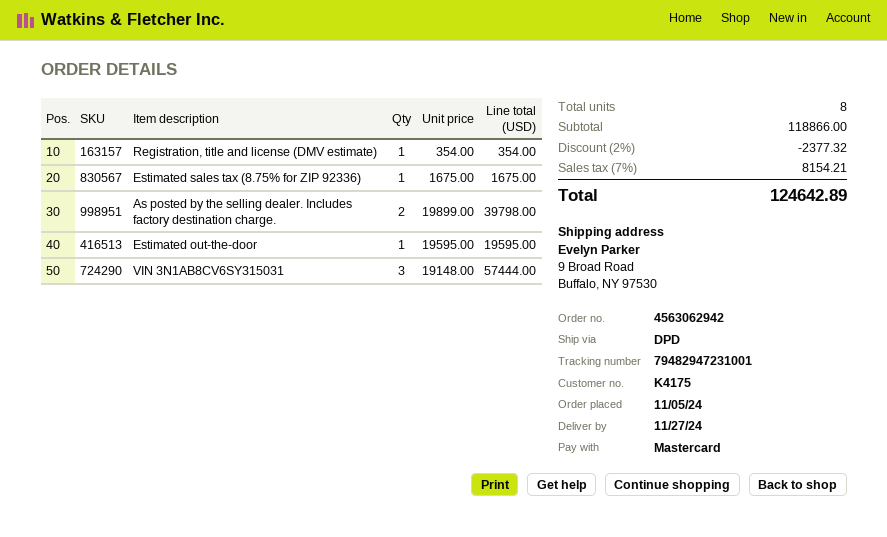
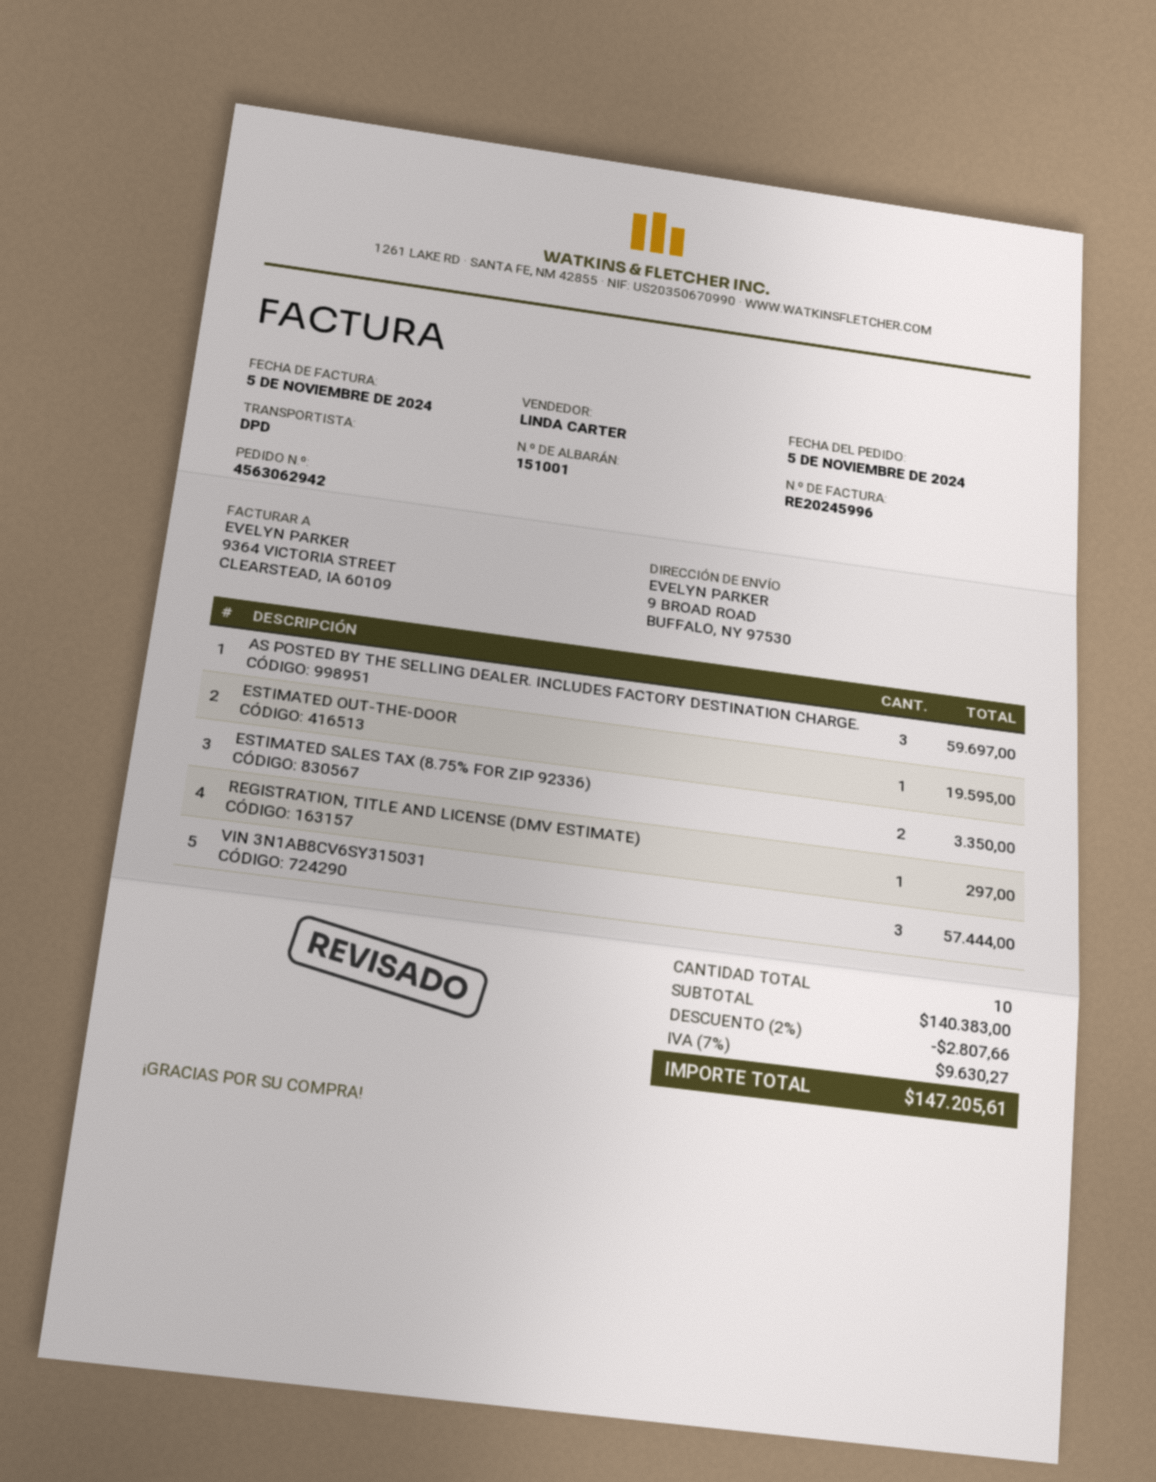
Registration, title and license (DMV estimate): 1 for 354.00 -> 1 for 297.00
Estimated sales tax (8.75% for ZIP 92336): 1 for 1675.00 -> 2 for 3350.00
As posted by the selling dealer. Includes factory destination charge.: 2 for 39798.00 -> 3 for 59697.00
total quantity: 8 -> 10
subtotal: 118866.00 -> 140383.00
discount: 2% = 2377.32 -> 2% = 2807.66
tax: 7% = 8154.21 -> 7% = 9630.27
total: 124642.89 -> 147205.61

